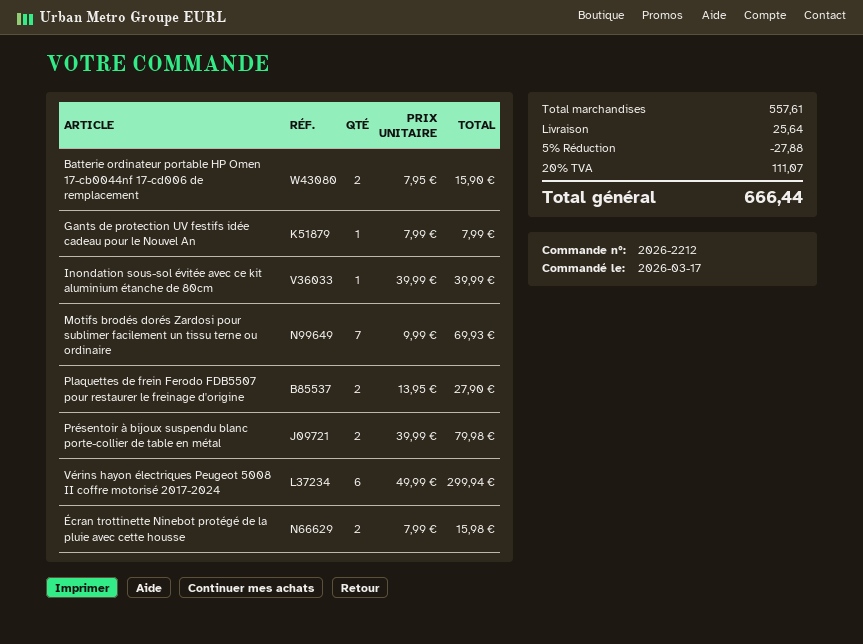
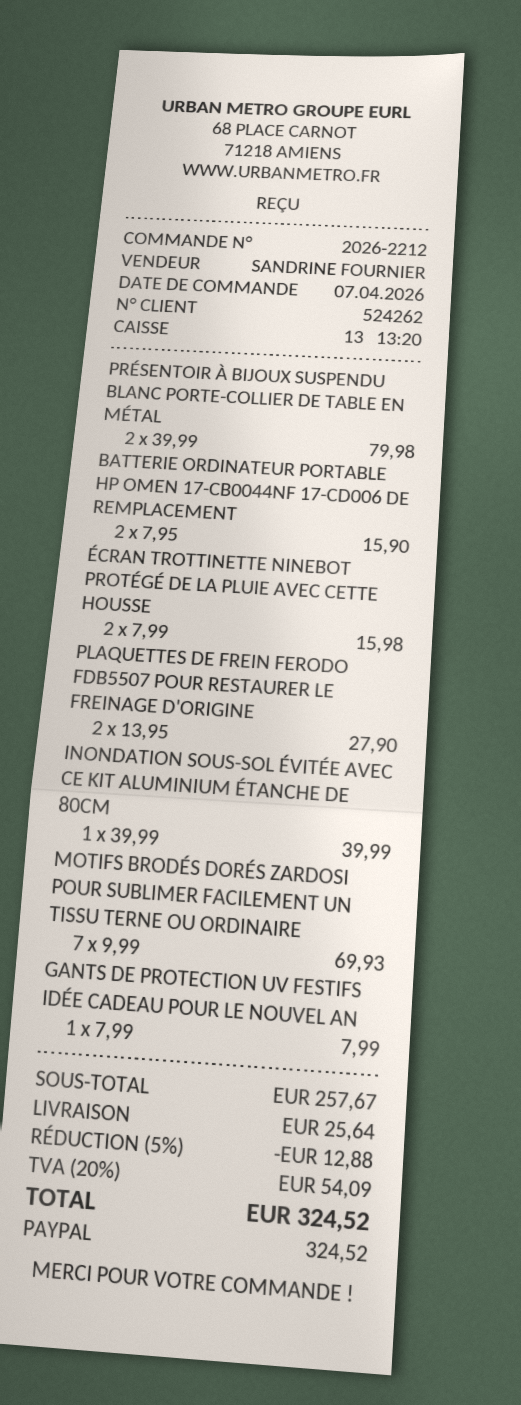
order date: 2026-03-17 -> 2026-04-07
Vérins hayon électriques Peugeot 5008 II coffre motorisé 2017-2024: 6 x 49.99 = 299.94 -> none
subtotal: 557.61 -> 257.67
discount: 5% = 27.88 -> 5% = 12.88
tax: 20% = 111.07 -> 20% = 54.09
total: 666.44 -> 324.52

